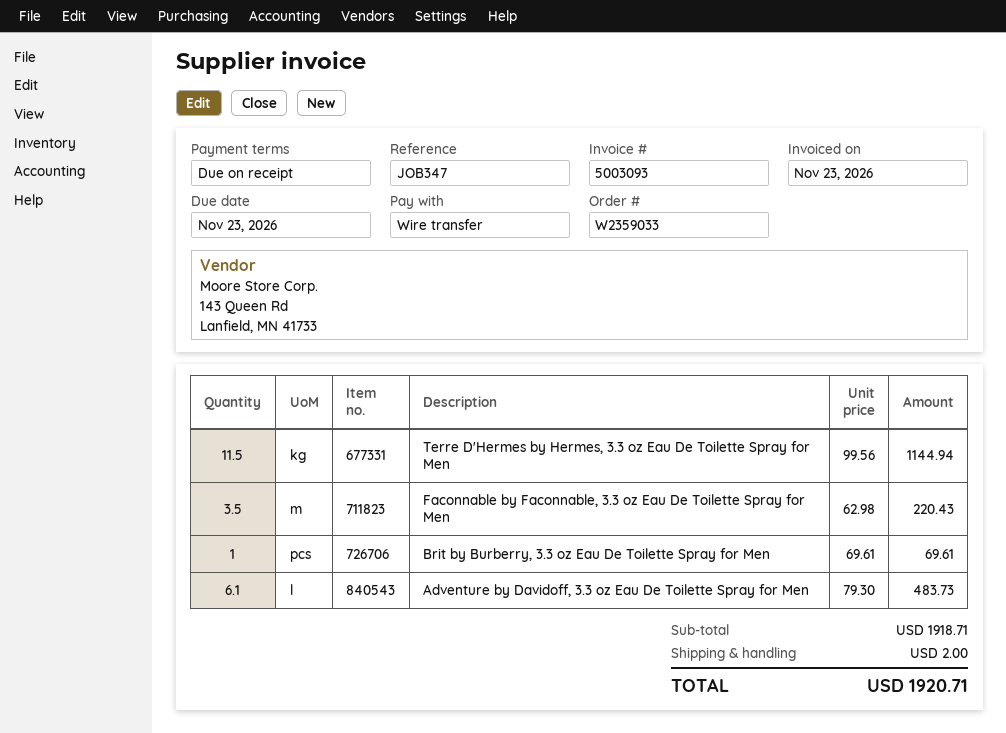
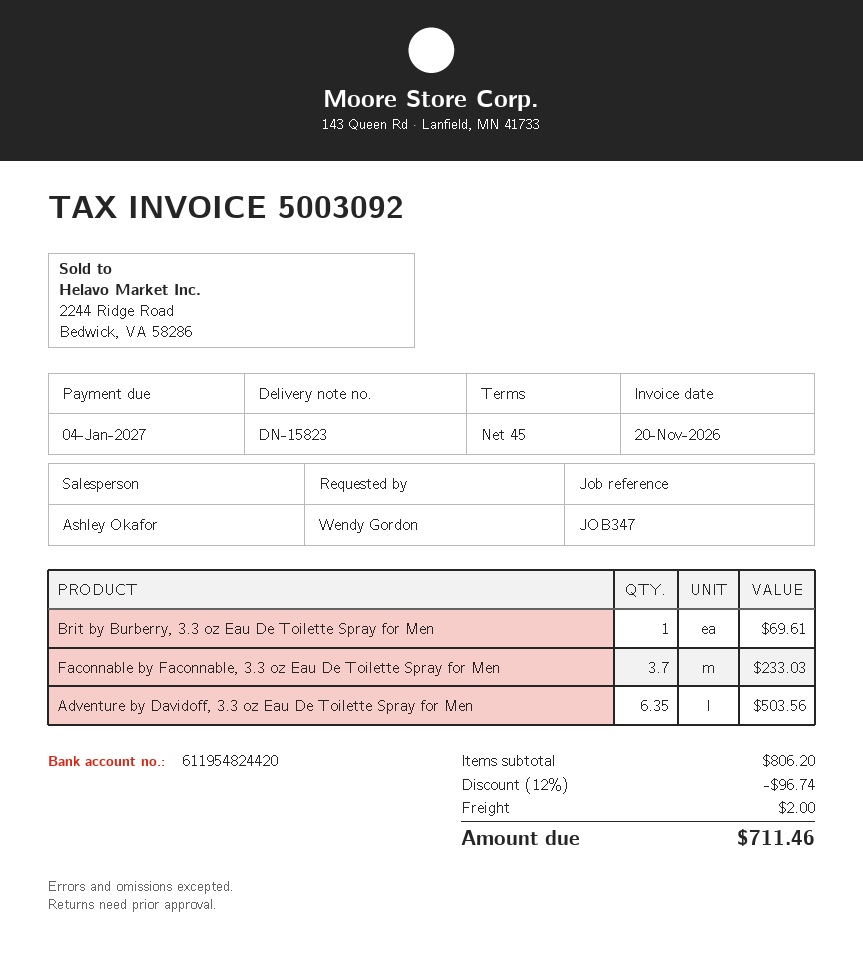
invoice number: 5003093 -> 5003092
invoice date: 2026-11-23 -> 2026-11-20
payment terms: on receipt -> 45 days
due date: 2026-11-23 -> 2027-01-04
Terre D'Hermes by Hermes, 3.3 oz Eau De Toilette Spray for Men: 11.5 for 1144.94 -> none
Faconnable by Faconnable, 3.3 oz Eau De Toilette Spray for Men: 3.5 for 220.43 -> 3.7 for 233.03
Adventure by Davidoff, 3.3 oz Eau De Toilette Spray for Men: 6.1 for 483.73 -> 6.35 for 503.56
subtotal: 1918.71 -> 806.20
discount: none -> 12% = 96.74
total: 1920.71 -> 711.46

